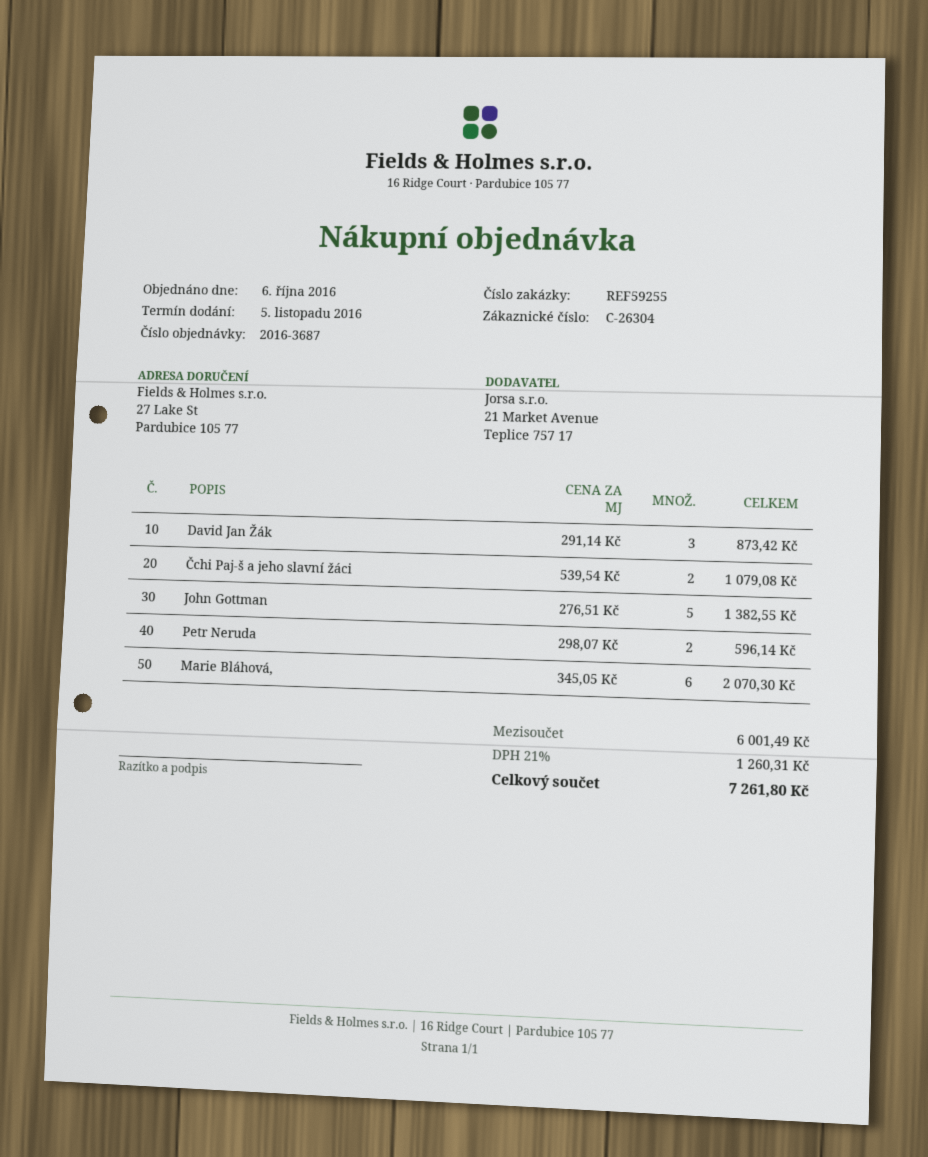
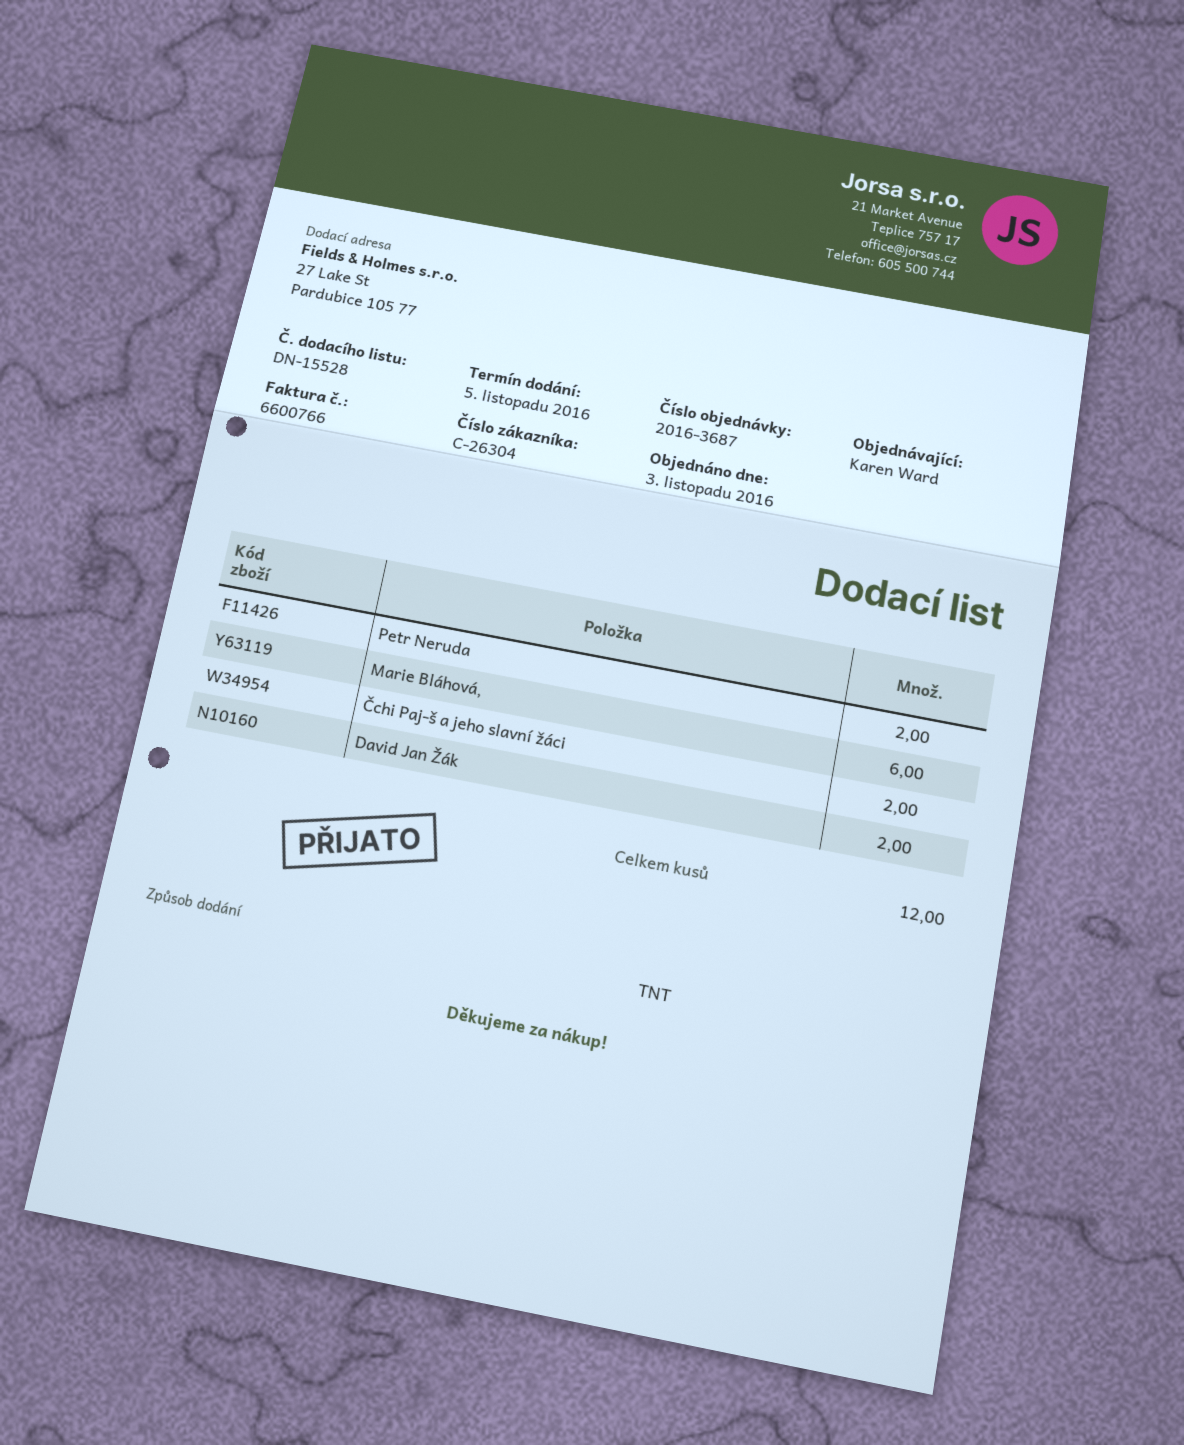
order date: 2016-10-06 -> 2016-11-03
David Jan Žák: 3 -> 2
John Gottman: 5 -> none

